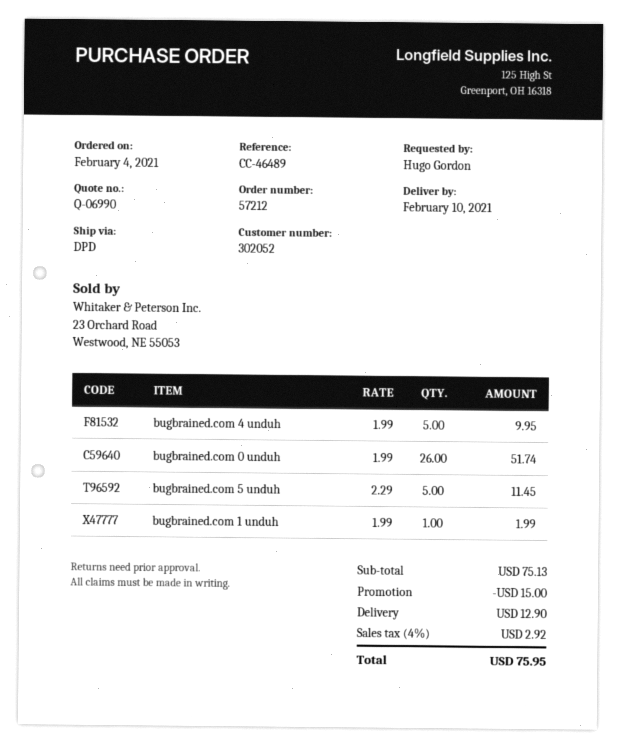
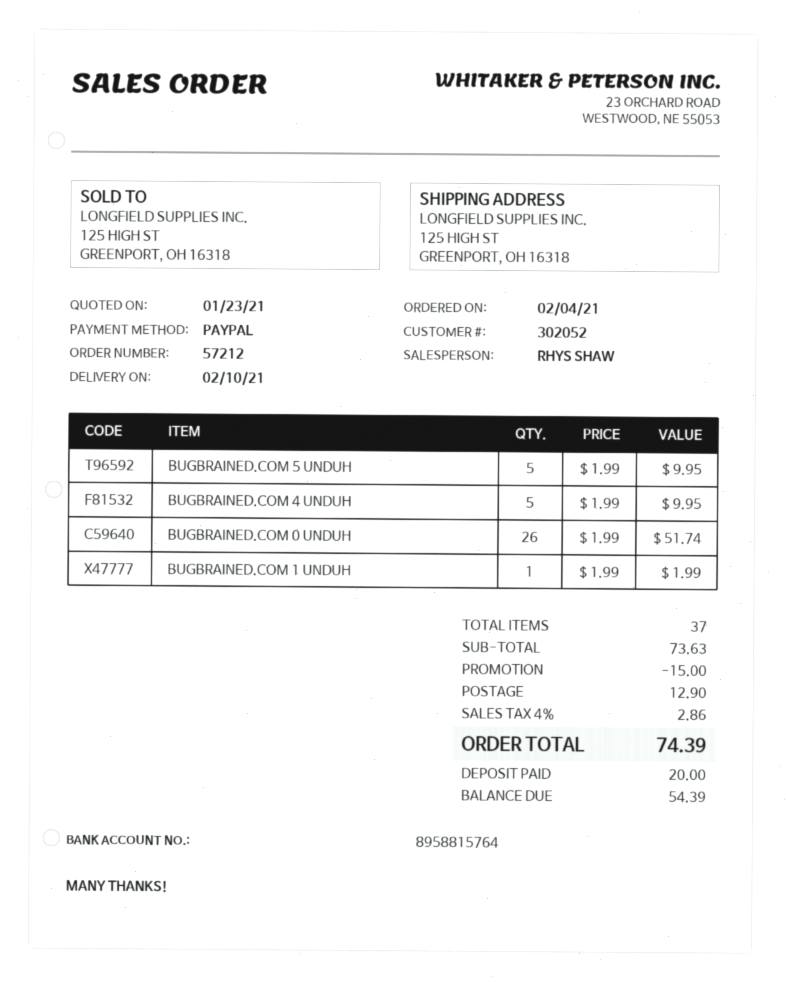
bugbrained.com 5 unduh: 5 x 2.29 = 11.45 -> 5 x 1.99 = 9.95
subtotal: 75.13 -> 73.63
tax: 4% = 2.92 -> 4% = 2.86
total: 75.95 -> 74.39

